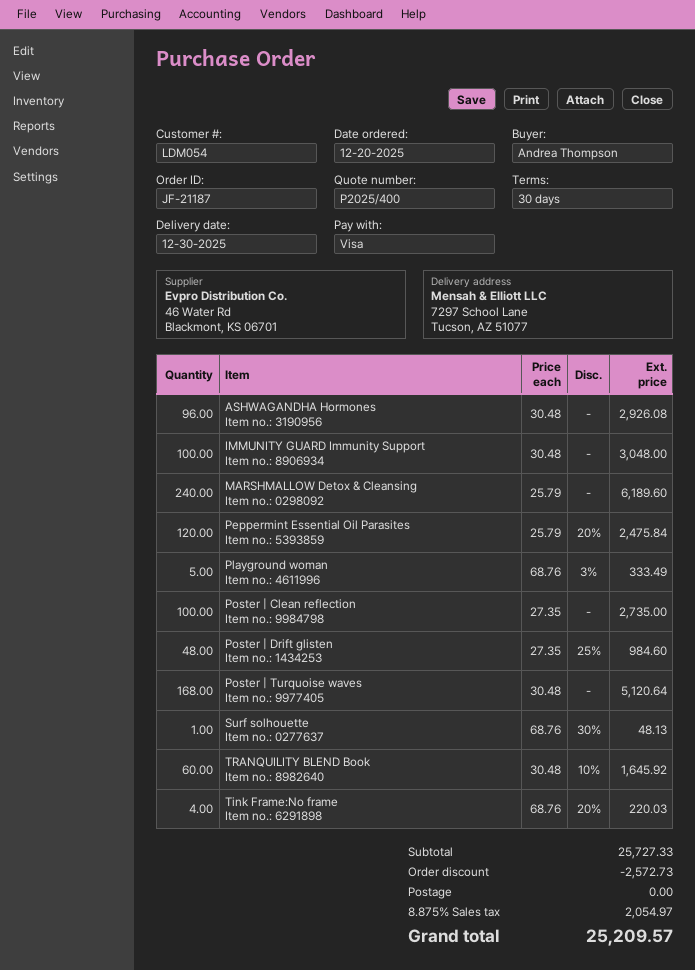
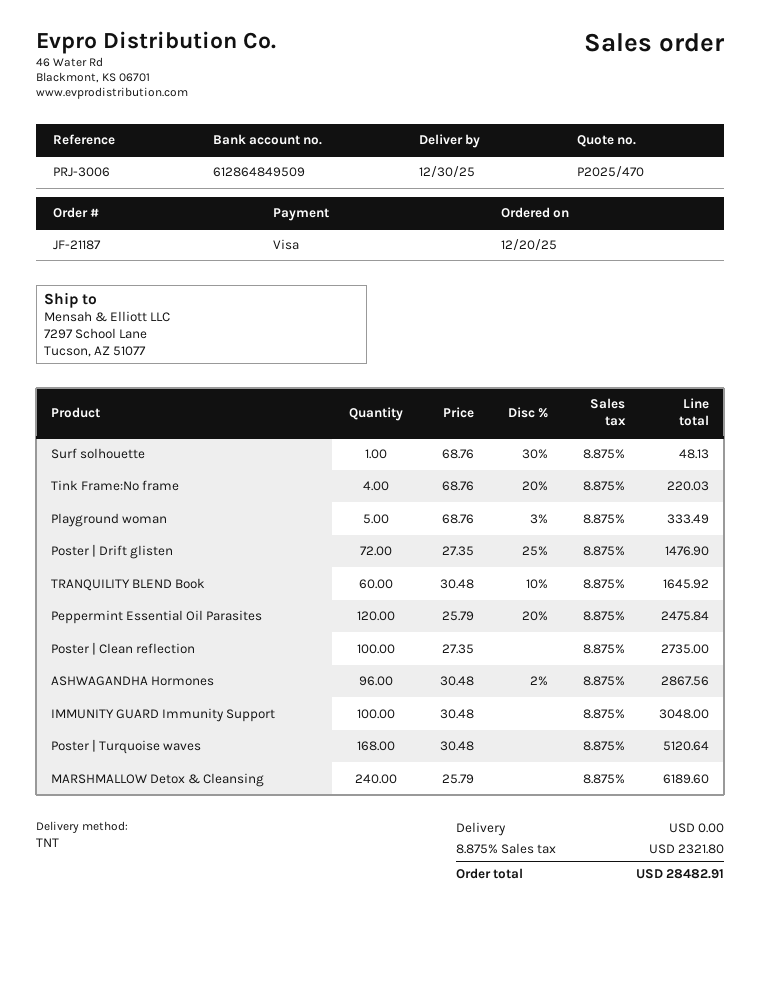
quote number: P2025/400 -> P2025/470
ASHWAGANDHA Hormones: 96 x 30.48 = 2926.08 -> 96 x 30.48 - 2% = 2867.56
Poster | Drift glisten: 48 x 27.35 - 25% = 984.60 -> 72 x 27.35 - 25% = 1476.90
discount: 2572.73 -> none
tax: 8.875% = 2054.97 -> 8.875% = 2321.80
total: 25209.57 -> 28482.91

